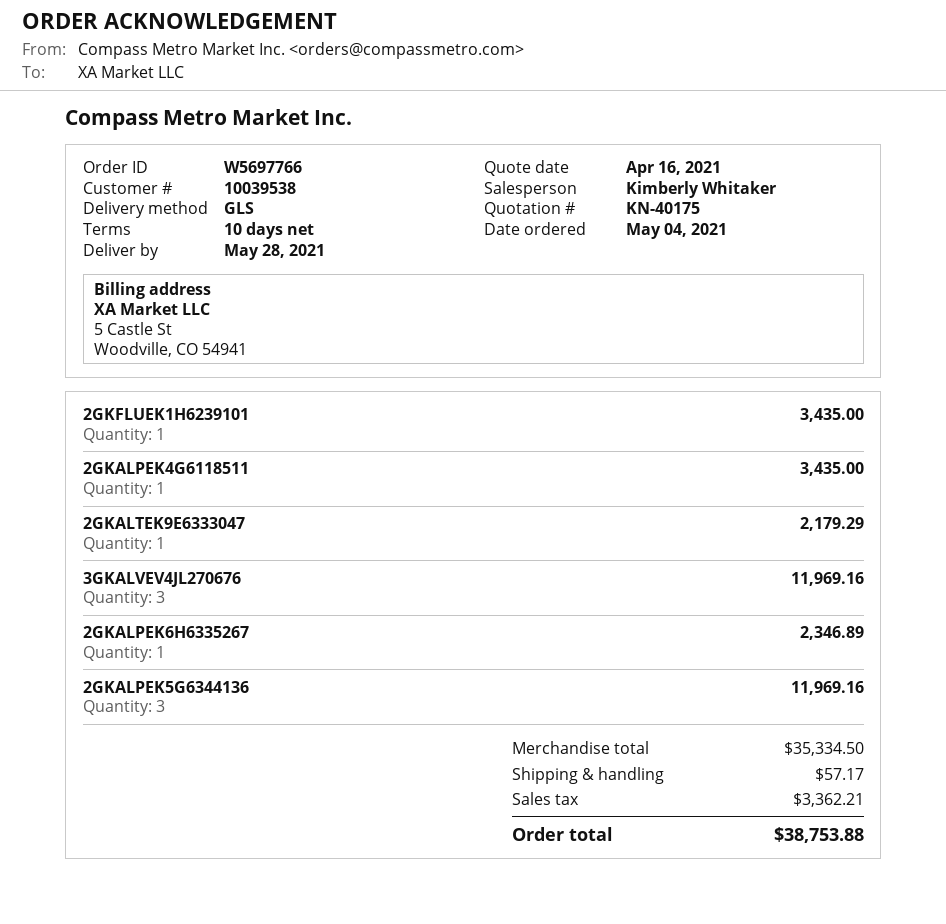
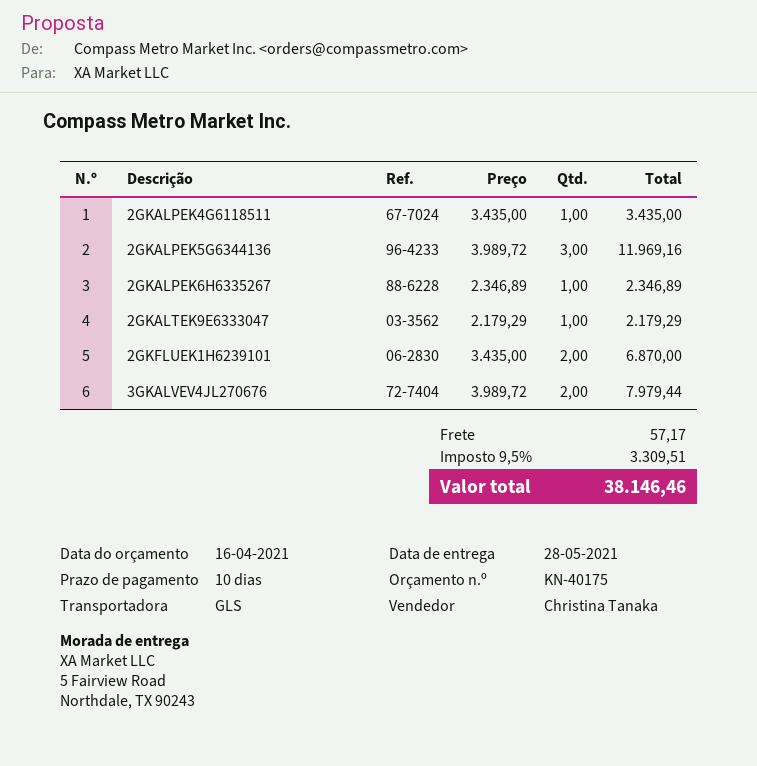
sales rep: Kimberly Whitaker -> Christina Tanaka
2GKFLUEK1H6239101: 1 for 3435.00 -> 2 for 6870.00
3GKALVEV4JL270676: 3 for 11969.16 -> 2 for 7979.44
tax: 3362.21 -> 3309.51
total: 38753.88 -> 38146.46

